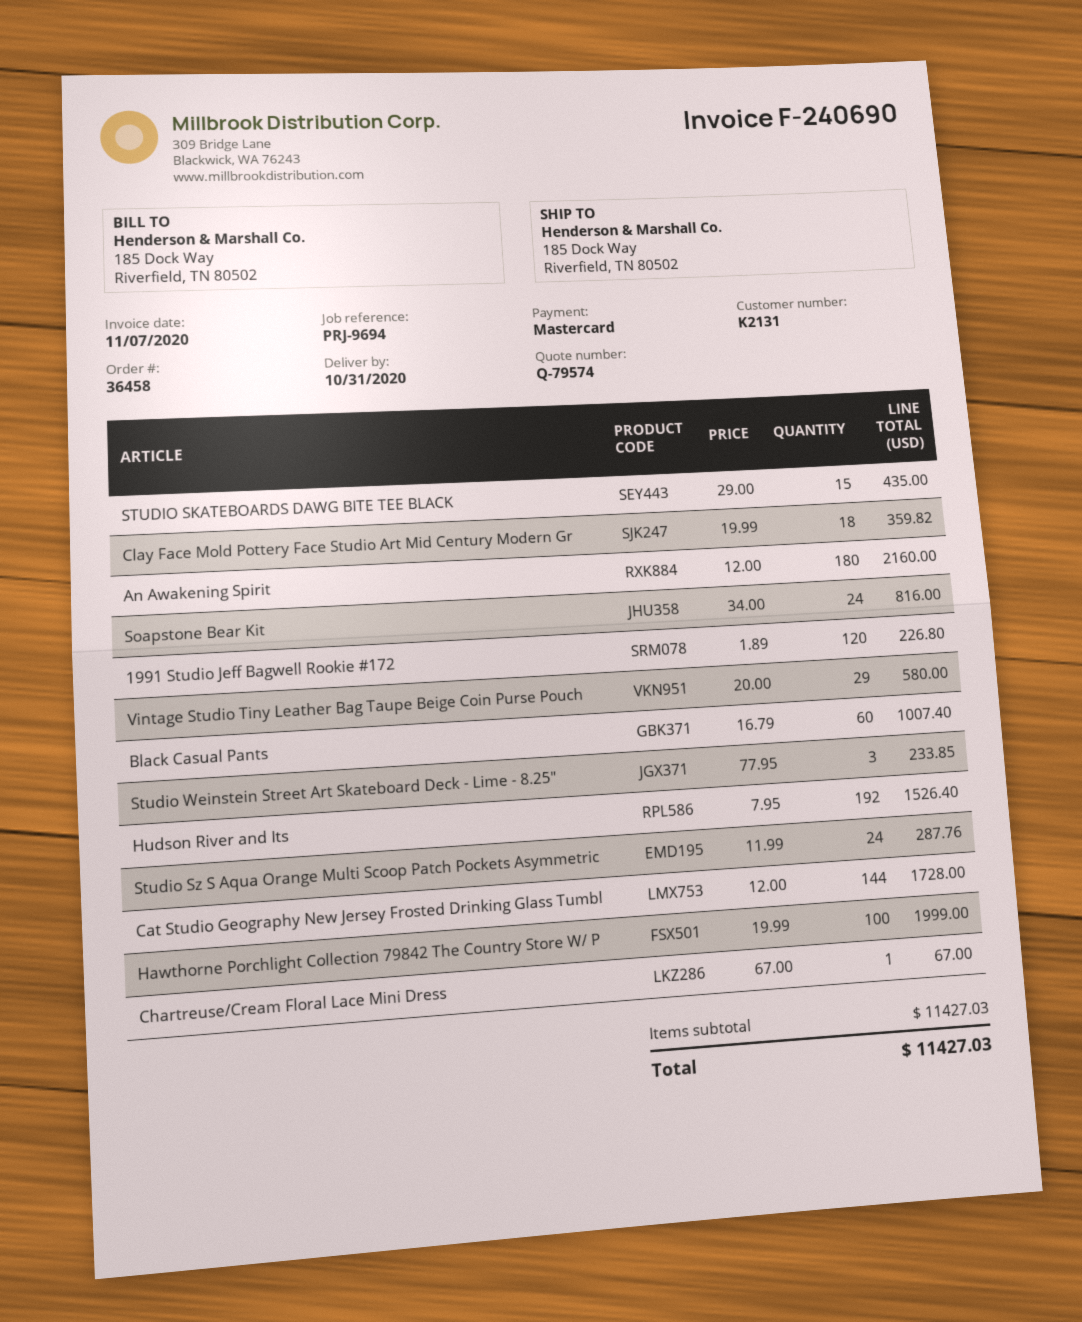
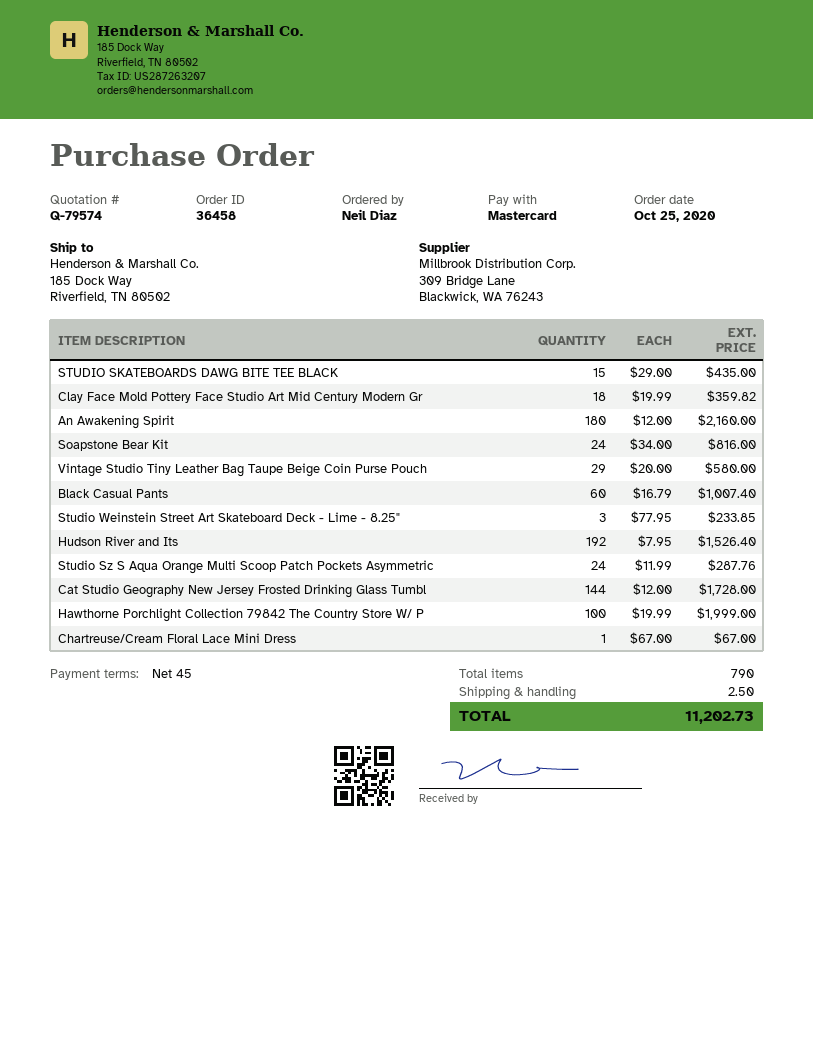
1991 Studio Jeff Bagwell Rookie #172: 120 x 1.89 = 226.80 -> none
shipping: none -> 2.50
total: 11427.03 -> 11202.73

